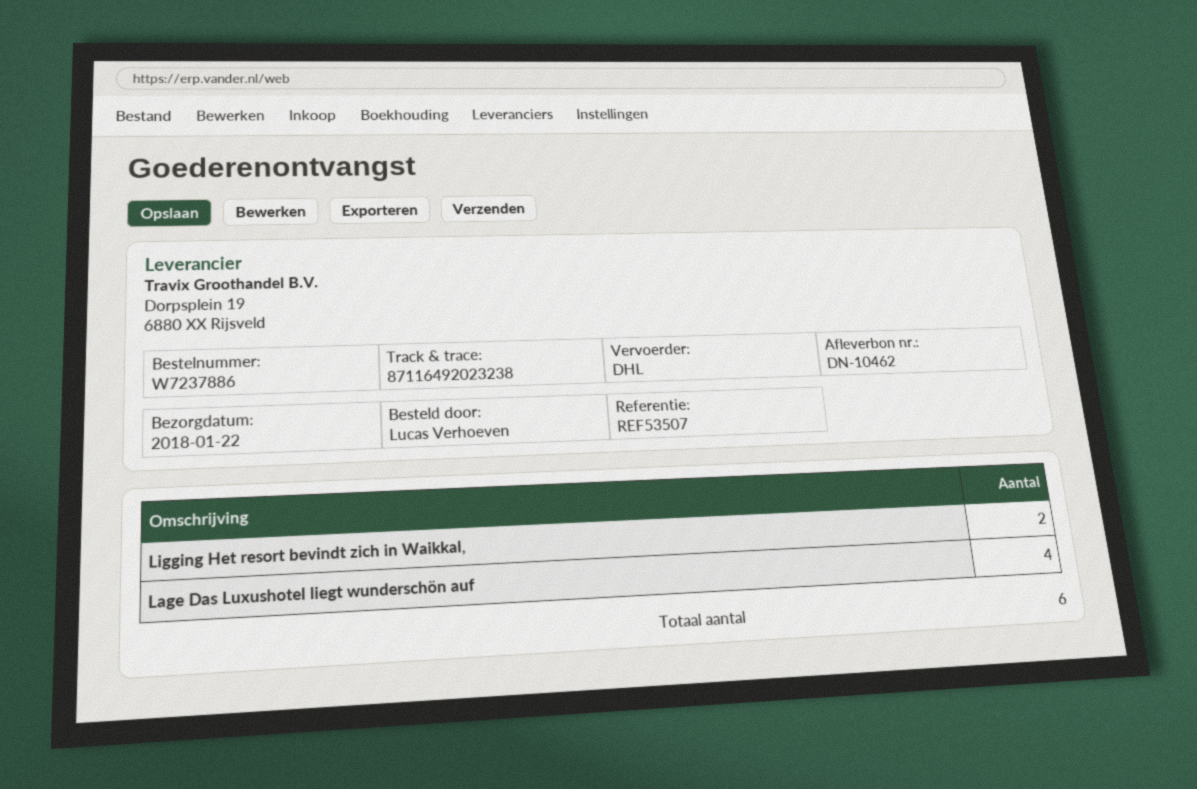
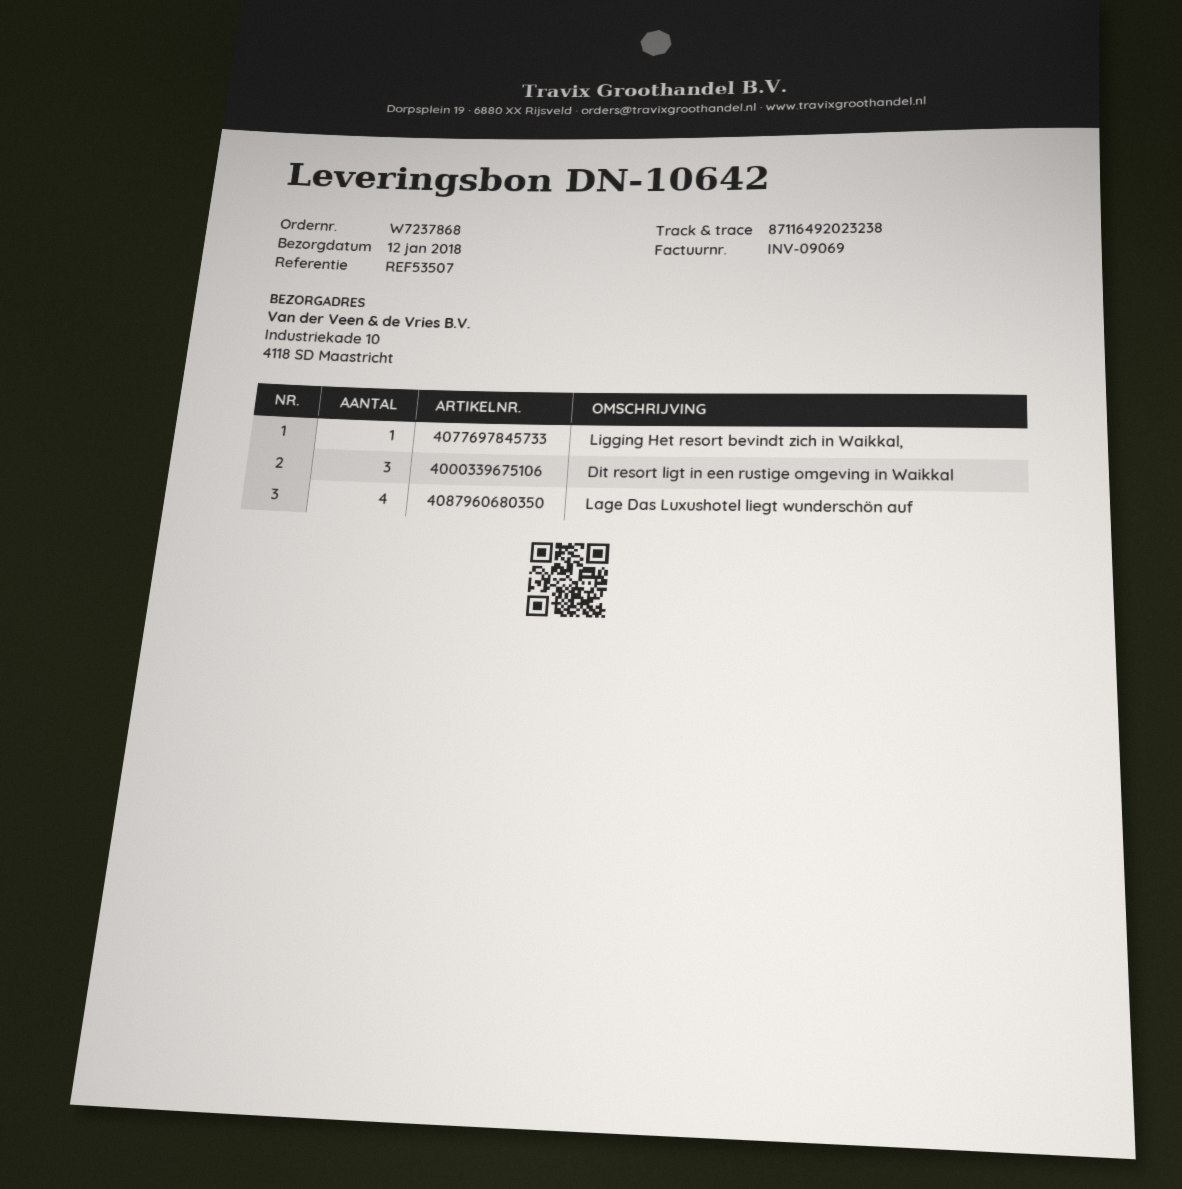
order number: W7237886 -> W7237868
delivery note number: DN-10462 -> DN-10642
delivery date: 2018-01-22 -> 2018-01-12
Ligging Het resort bevindt zich in Waikkal,: 2 -> 1
Dit resort ligt in een rustige omgeving in Waikkal: none -> 3

